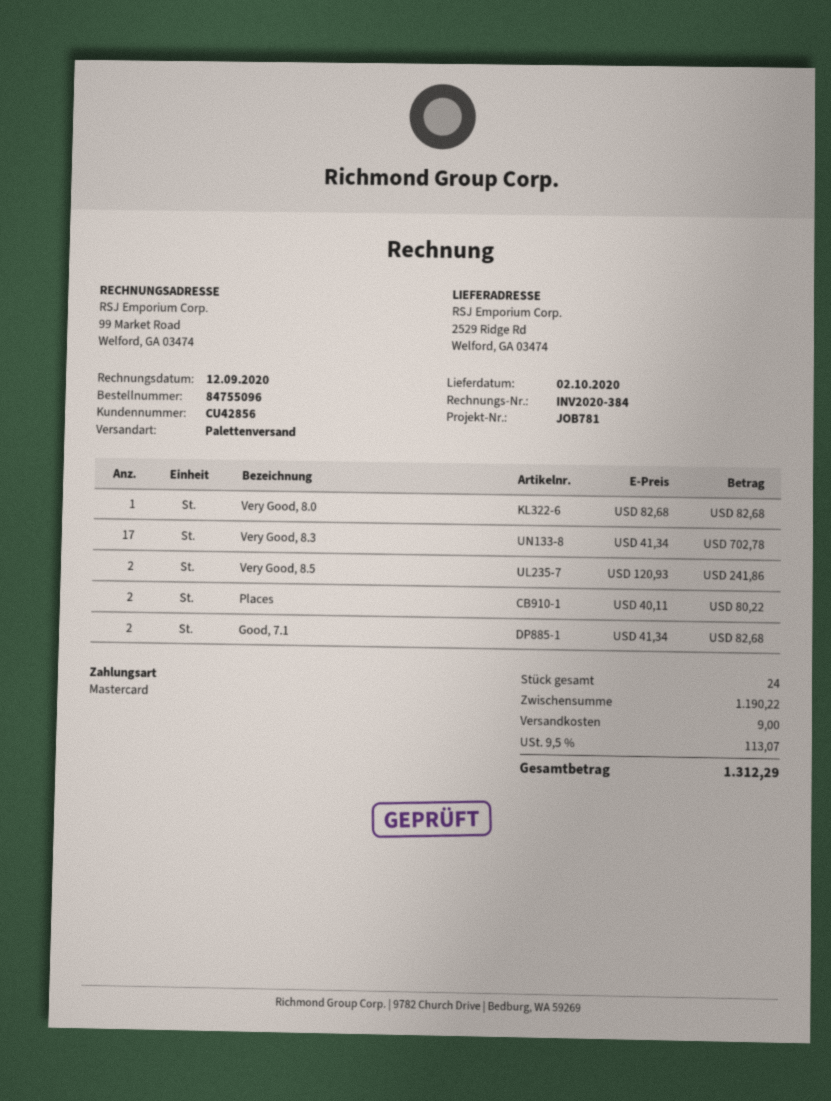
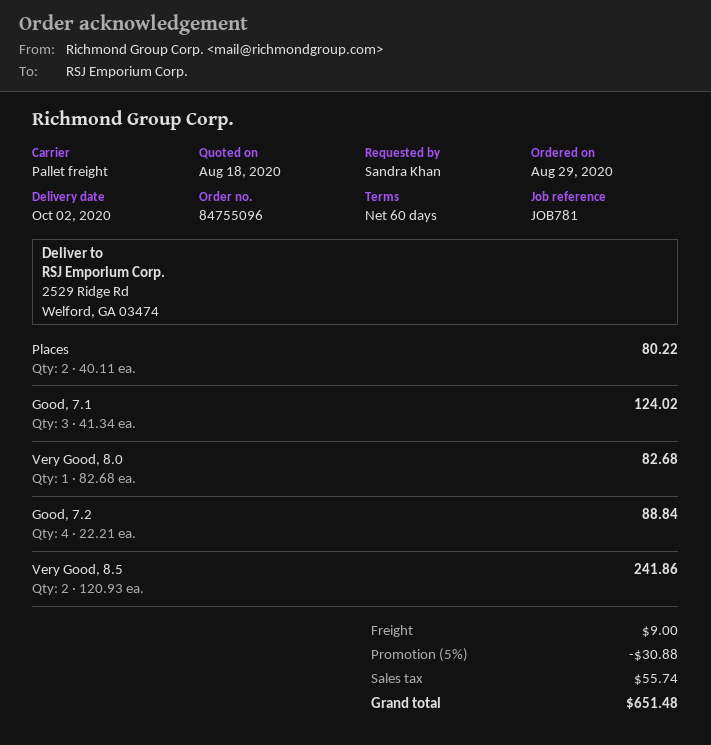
Very Good, 8.3: 17 x 41.34 = 702.78 -> none
Good, 7.1: 2 x 41.34 = 82.68 -> 3 x 41.34 = 124.02
Good, 7.2: none -> 4 x 22.21 = 88.84
discount: none -> 5% = 30.88
tax: 113.07 -> 55.74
total: 1312.29 -> 651.48

